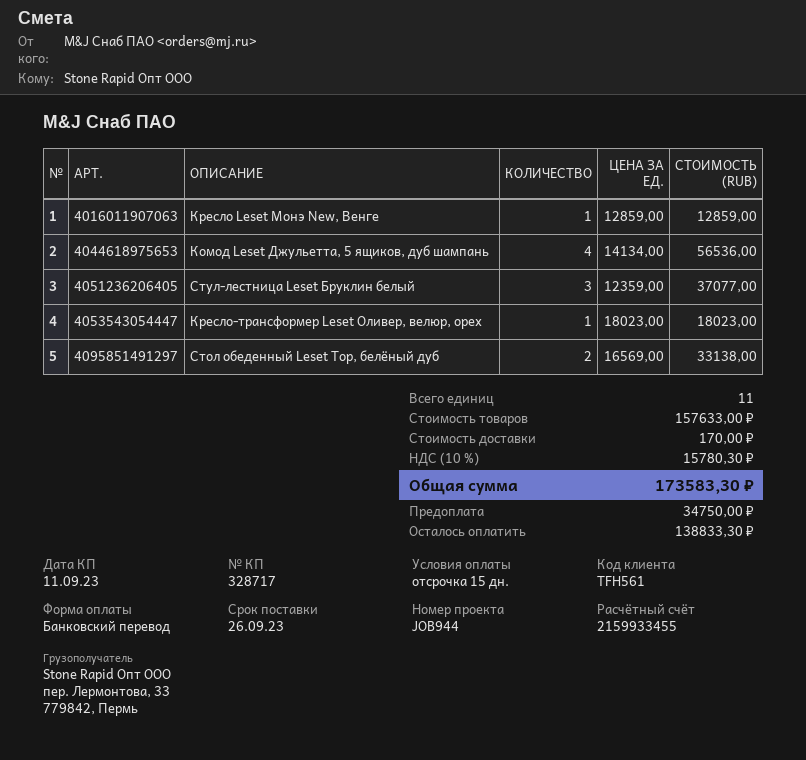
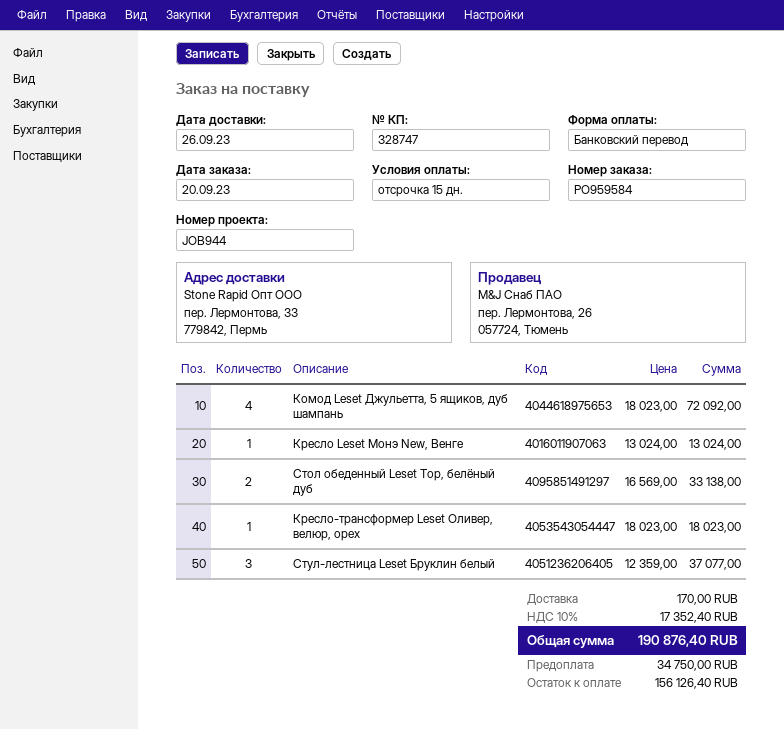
quote number: 328717 -> 328747
Кресло Leset Монэ New, Венге: 1 x 12859.00 = 12859.00 -> 1 x 13024.00 = 13024.00
Комод Leset Джульетта, 5 ящиков, дуб шампань: 4 x 14134.00 = 56536.00 -> 4 x 18023.00 = 72092.00
tax: 10% = 15780.30 -> 10% = 17352.40
total: 173583.30 -> 190876.40
balance: 138833.30 -> 156126.40

